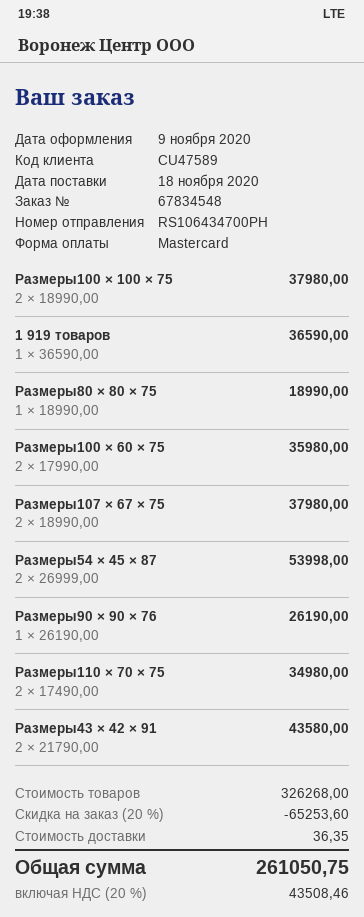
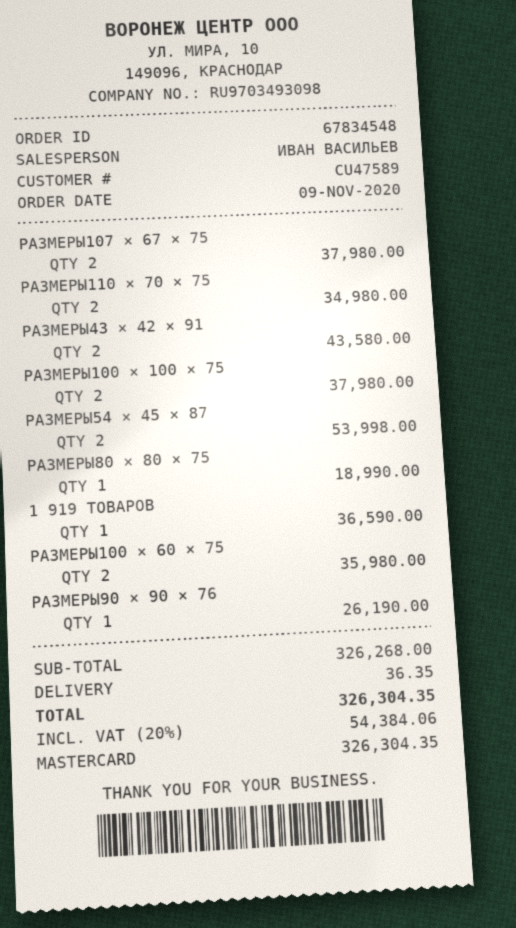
discount: 20% = 65253.60 -> none
tax: 20% = 43508.46 -> 20% = 54384.06
total: 261050.75 -> 326304.35

